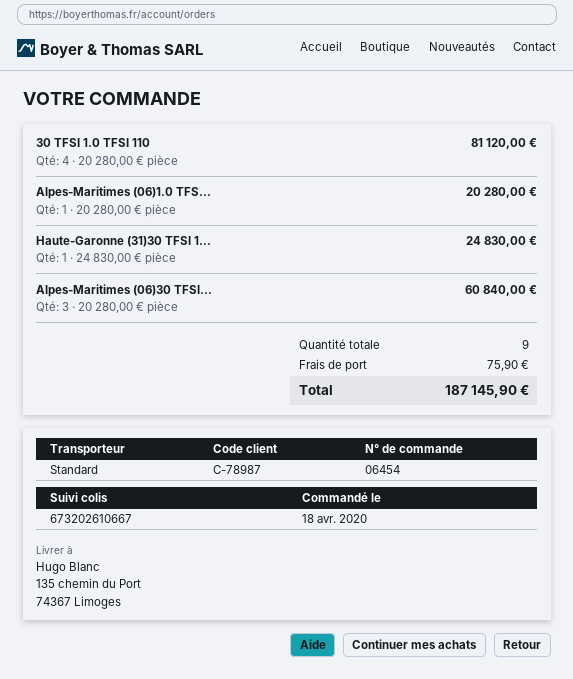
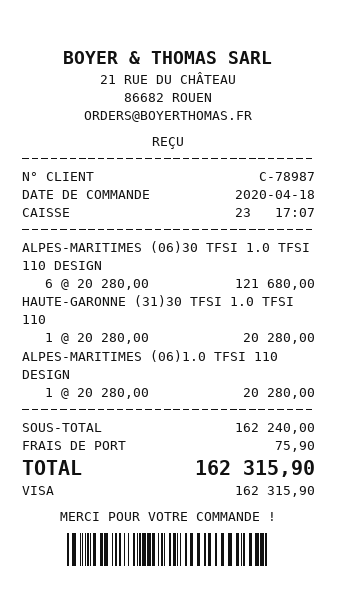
30 TFSI 1.0 TFSI 110: 4 x 20280.00 = 81120.00 -> none
Haute-Garonne (31)30 TFSI 1...: 1 x 24830.00 = 24830.00 -> 1 x 20280.00 = 20280.00
Alpes-Maritimes (06)30 TFSI...: 3 x 20280.00 = 60840.00 -> 6 x 20280.00 = 121680.00
total: 187145.90 -> 162315.90

